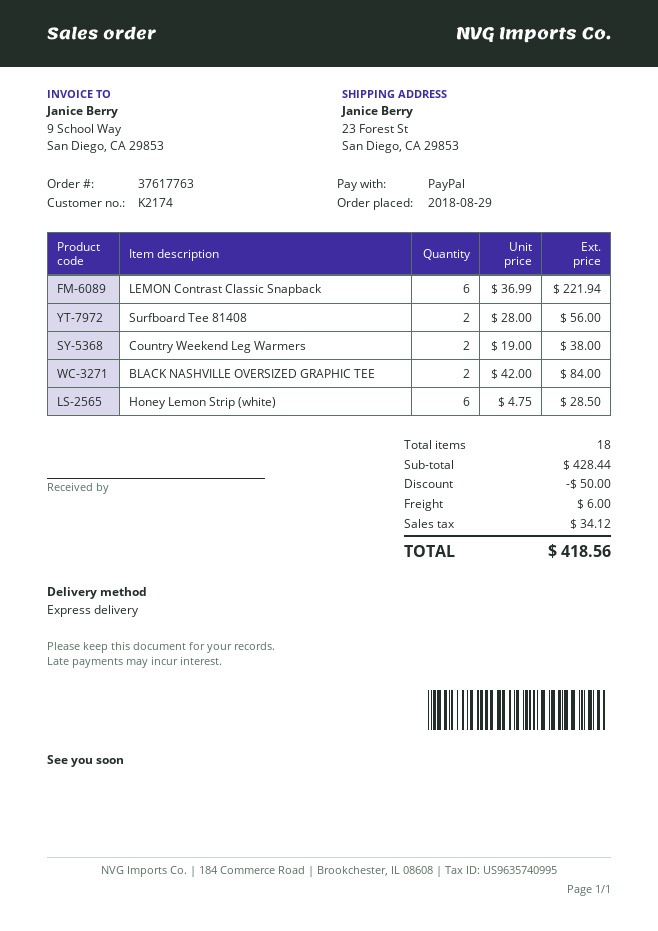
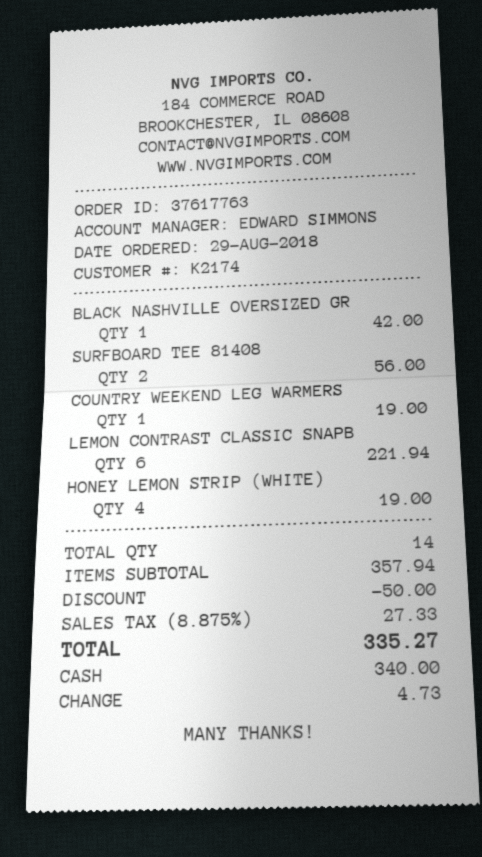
payment method: PayPal -> cash
Country Weekend Leg Warmers: 2 for 38.00 -> 1 for 19.00
BLACK NASHVILLE OVERSIZED GRAPHIC TEE: 2 for 84.00 -> 1 for 42.00
Honey Lemon Strip (white): 6 for 28.50 -> 4 for 19.00
total quantity: 18 -> 14
subtotal: 428.44 -> 357.94
shipping: 6.00 -> none
tax: 34.12 -> 27.33
total: 418.56 -> 335.27

